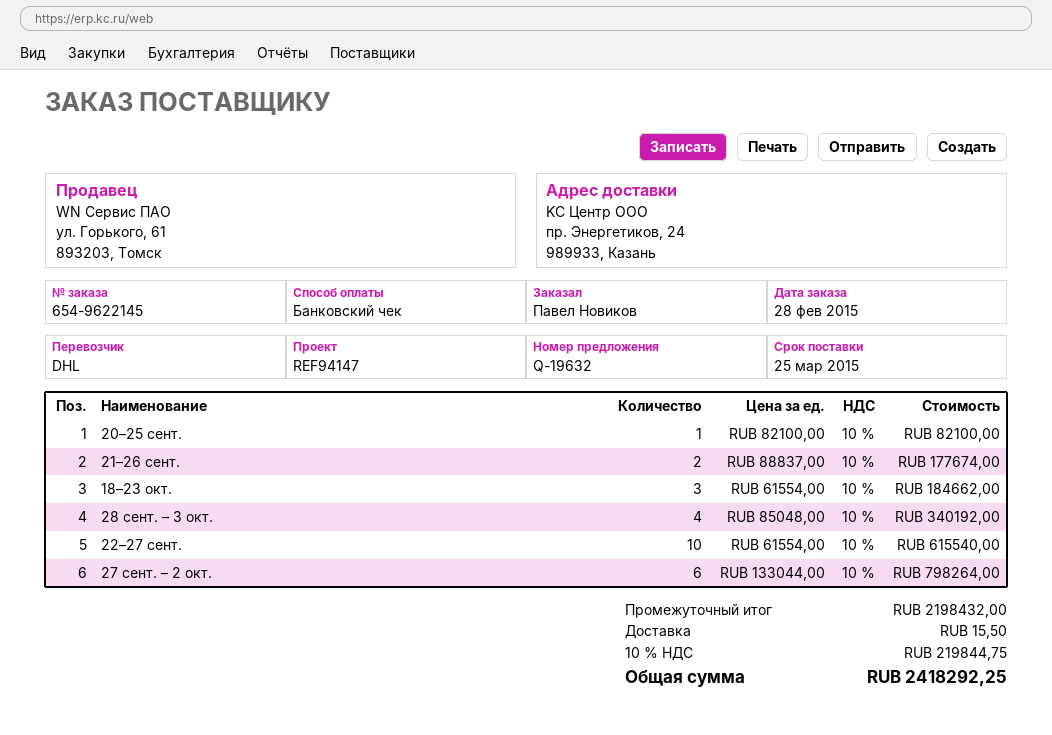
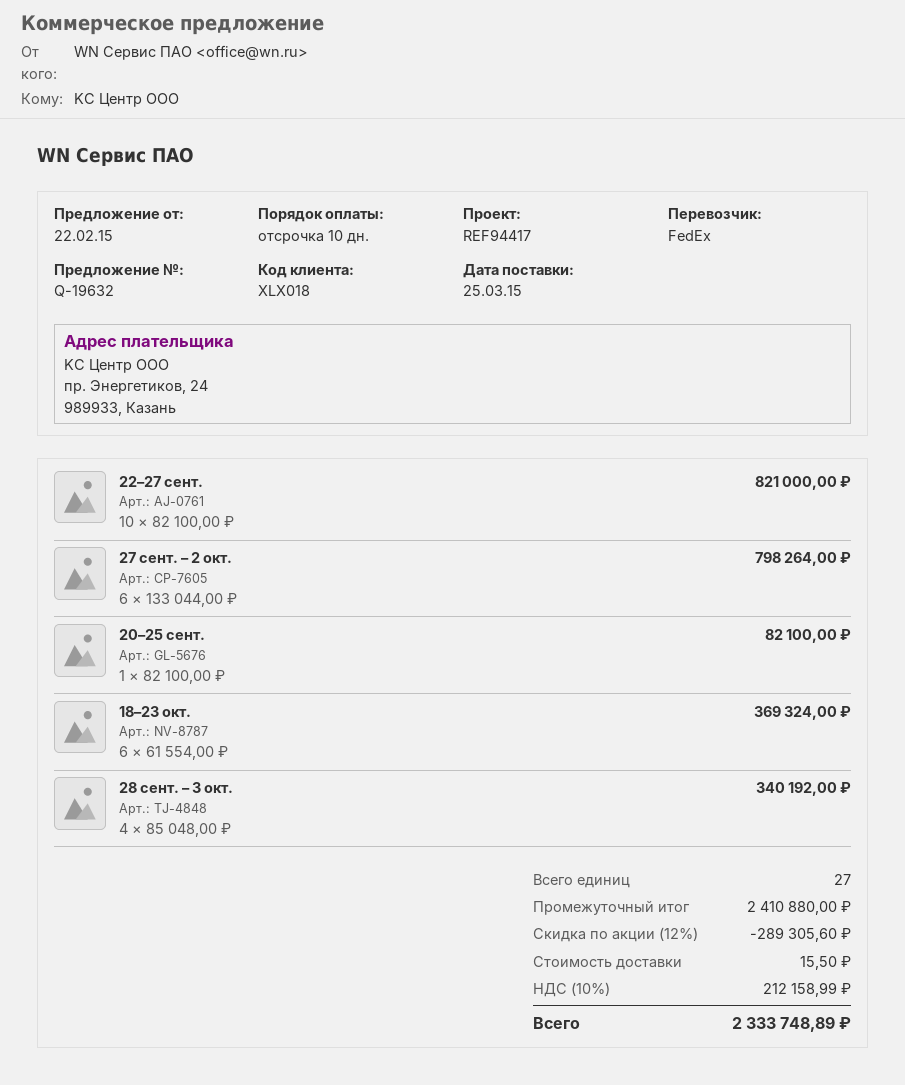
reference: REF94147 -> REF94417
shipping method: DHL -> FedEx
21–26 сент.: 2 x 88837.00 = 177674.00 -> none
18–23 окт.: 3 x 61554.00 = 184662.00 -> 6 x 61554.00 = 369324.00
22–27 сент.: 10 x 61554.00 = 615540.00 -> 10 x 82100.00 = 821000.00
subtotal: 2198432.00 -> 2410880.00
discount: none -> 12% = 289305.60
tax: 10% = 219844.75 -> 10% = 212158.99
total: 2418292.25 -> 2333748.89

